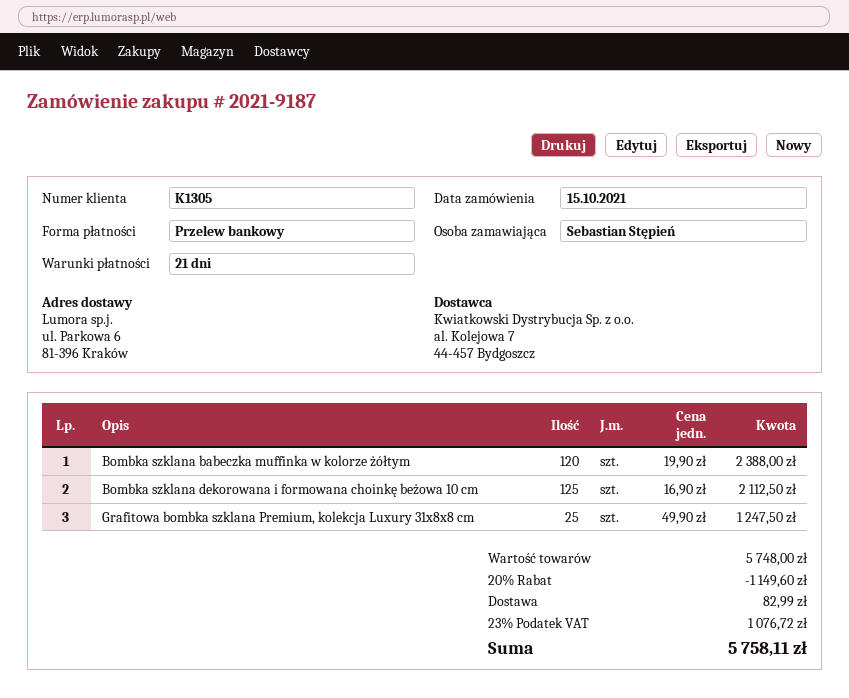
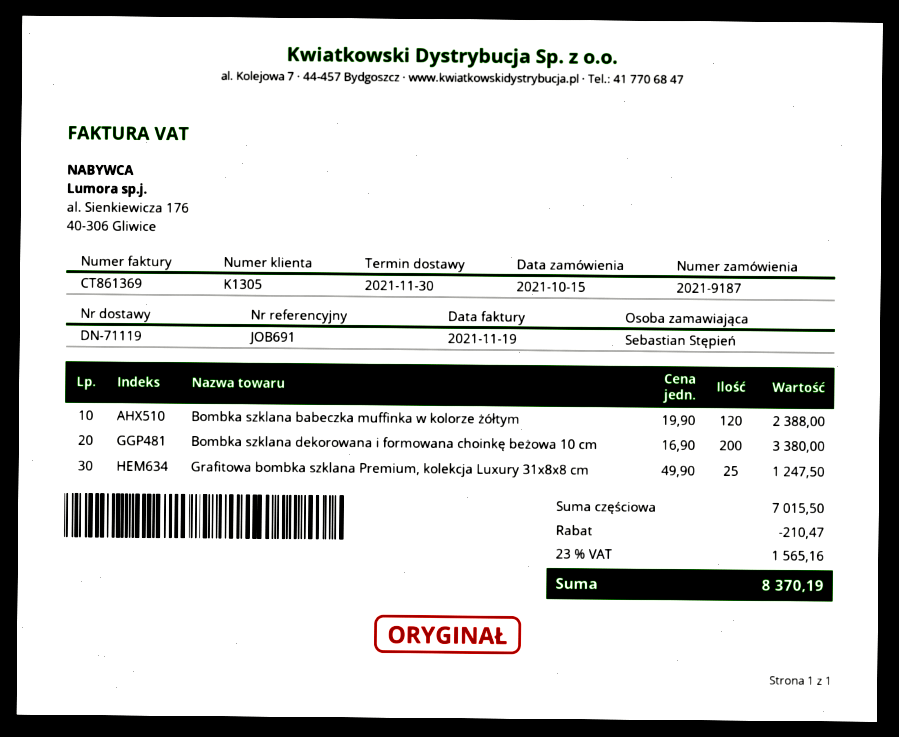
Bombka szklana dekorowana i formowana choinkę beżowa 10 cm: 125 x 16.90 = 2112.50 -> 200 x 16.90 = 3380.00
subtotal: 5748.00 -> 7015.50
discount: 1149.60 -> 210.47
shipping: 82.99 -> none
tax: 23% = 1076.72 -> 23% = 1565.16
total: 5758.11 -> 8370.19

